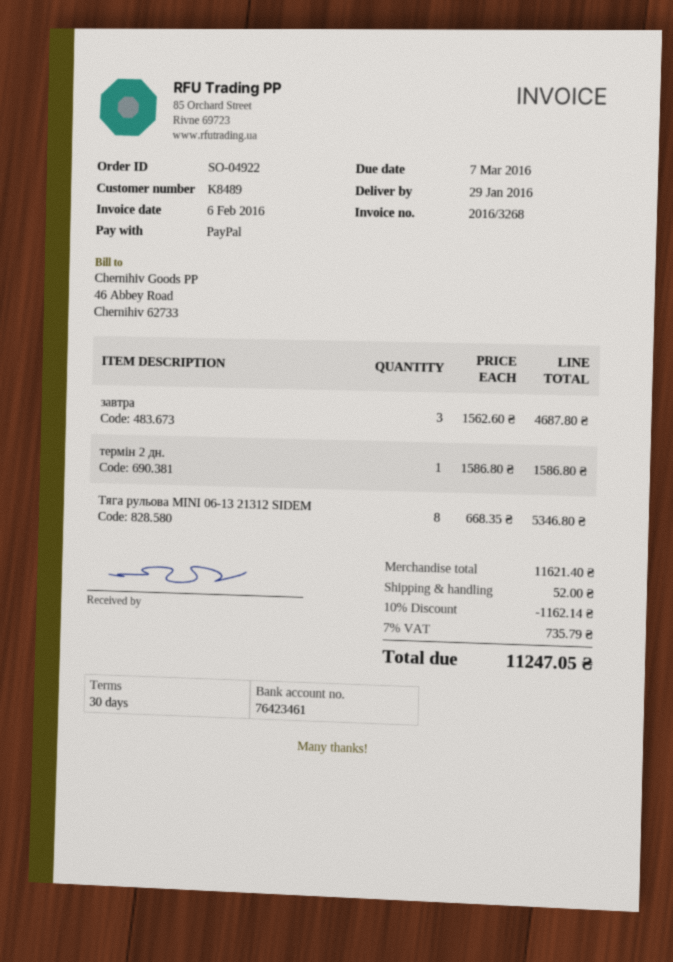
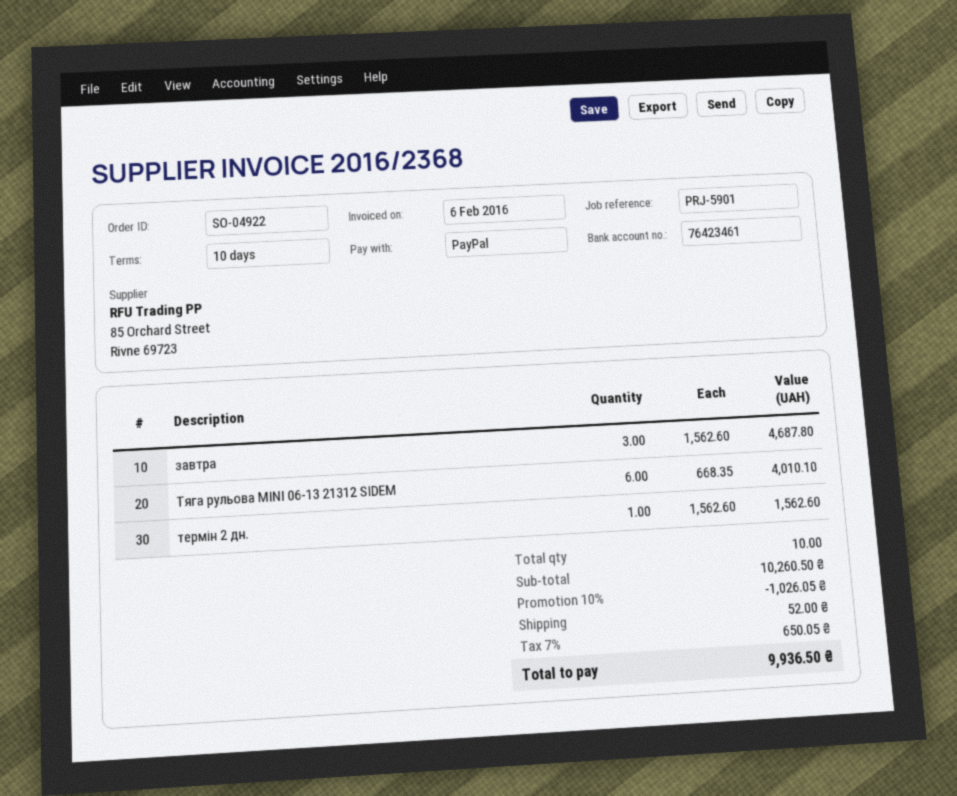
invoice number: 2016/3268 -> 2016/2368
payment terms: 30 days -> 10 days
термін 2 дн.: 1 x 1586.80 = 1586.80 -> 1 x 1562.60 = 1562.60
Тяга рульова MINI 06-13 21312 SIDEM: 8 x 668.35 = 5346.80 -> 6 x 668.35 = 4010.10
subtotal: 11621.40 -> 10260.50
discount: 10% = 1162.14 -> 10% = 1026.05
tax: 7% = 735.79 -> 7% = 650.05
total: 11247.05 -> 9936.50

